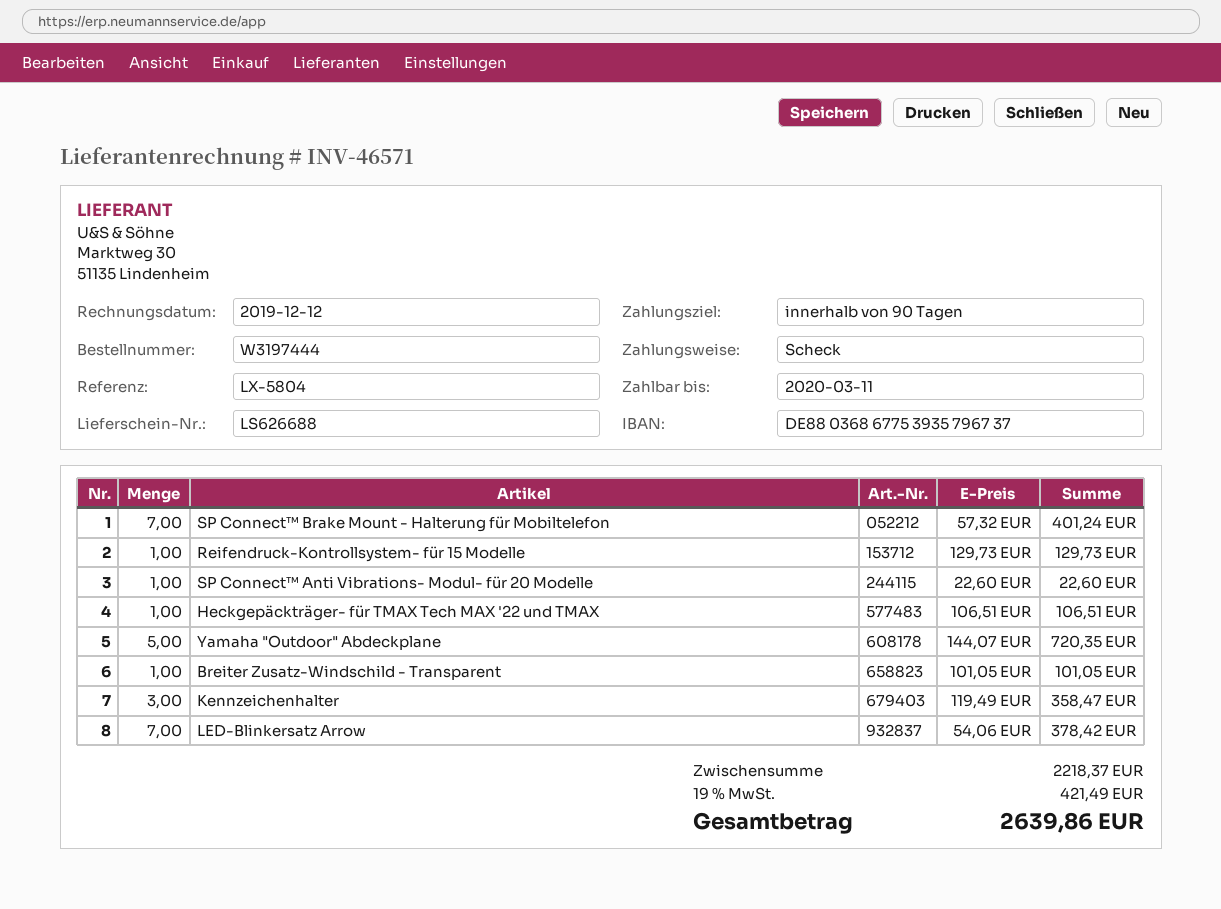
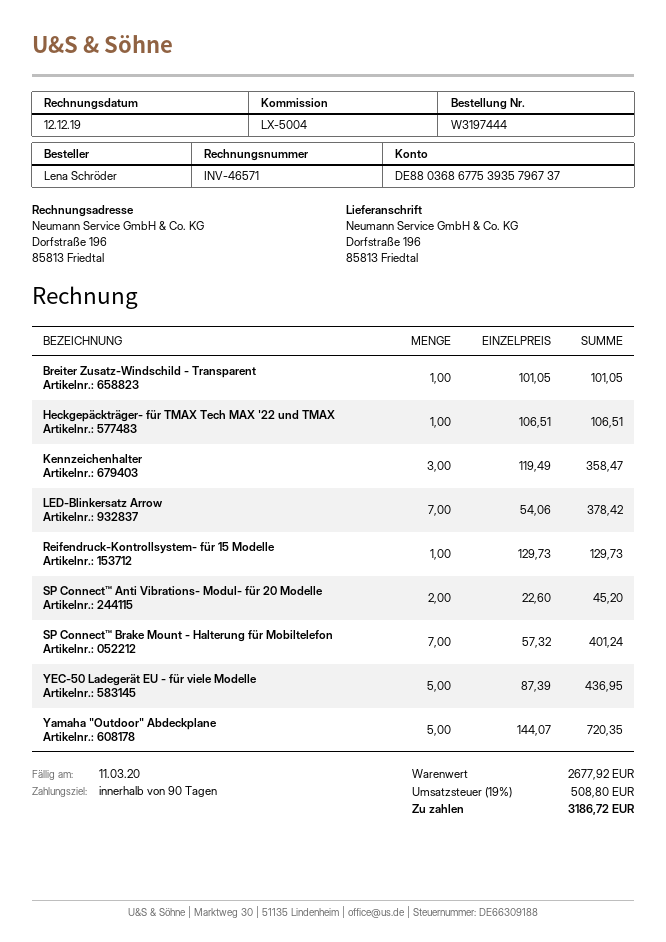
reference: LX-5804 -> LX-5004
SP Connect™ Anti Vibrations- Modul- für 20 Modelle: 1 x 22.60 = 22.60 -> 2 x 22.60 = 45.20
YEC-50 Ladegerät EU - für viele Modelle: none -> 5 x 87.39 = 436.95
subtotal: 2218.37 -> 2677.92
tax: 19% = 421.49 -> 19% = 508.80
total: 2639.86 -> 3186.72

